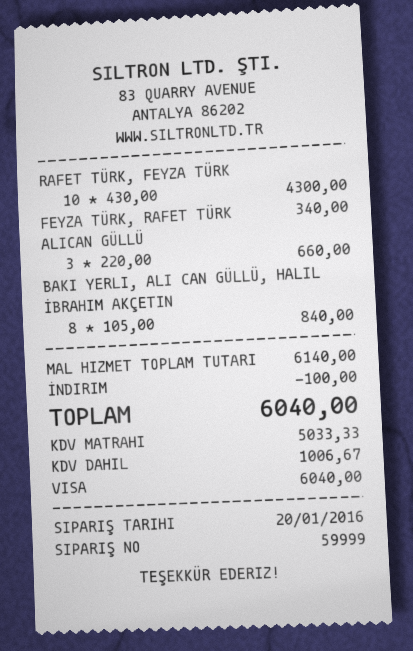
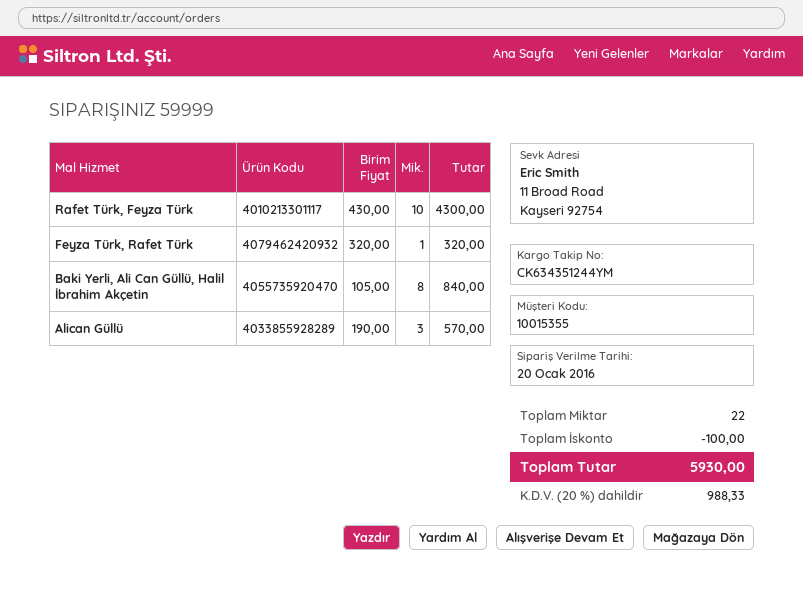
FEYZA TÜRK, RAFET TÜRK: 1 x 340.00 = 340.00 -> 1 x 320.00 = 320.00
ALICAN GÜLLÜ: 3 x 220.00 = 660.00 -> 3 x 190.00 = 570.00
tax: 1006.67 -> 988.33
total: 6040.00 -> 5930.00

